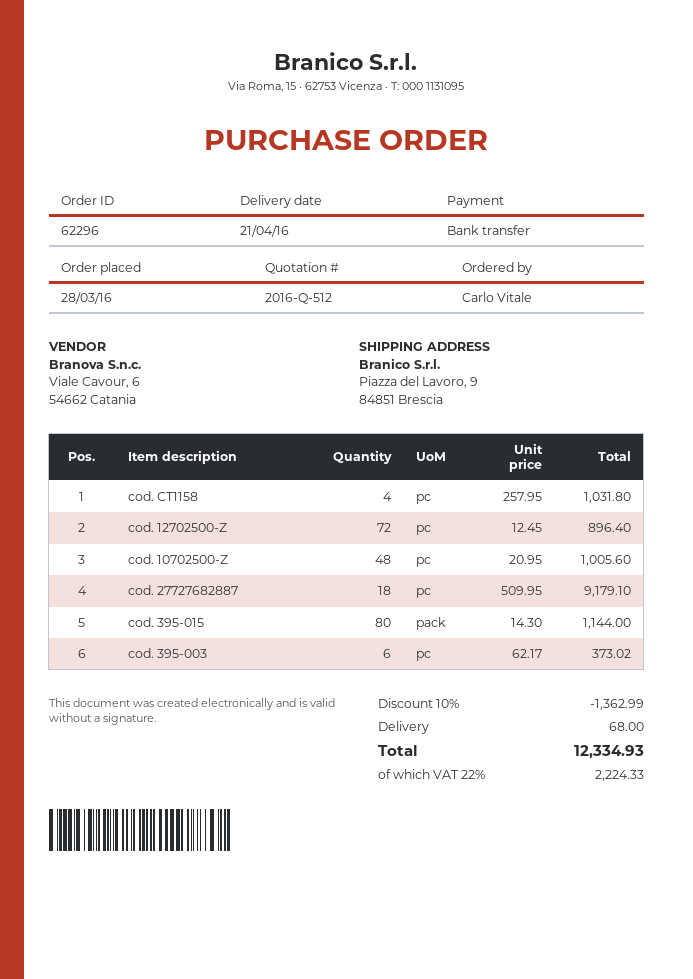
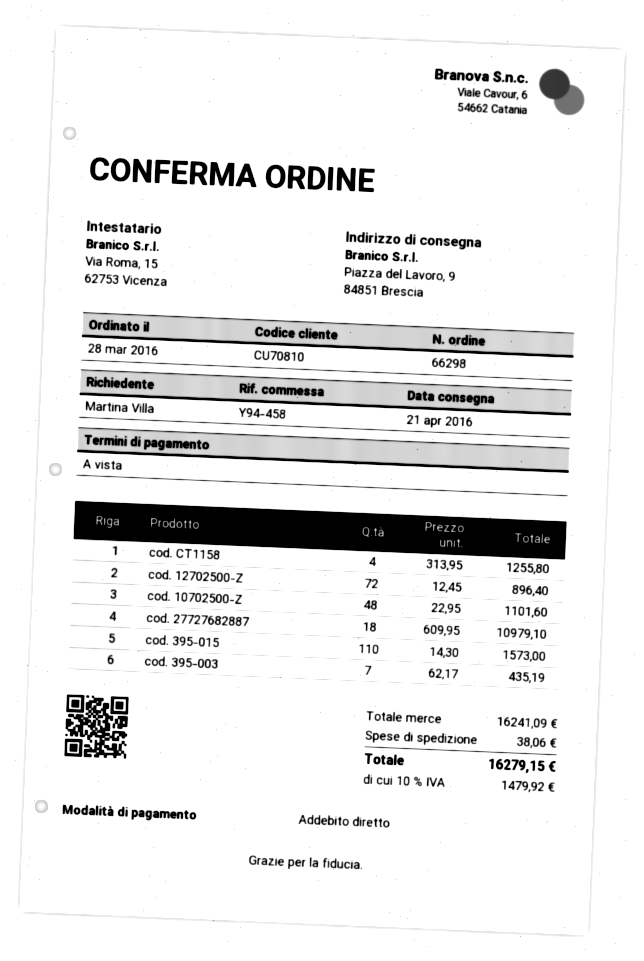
order number: 62296 -> 66298
ordered by: Carlo Vitale -> Martina Villa
payment method: bank transfer -> direct debit
cod. CT1158: 4 x 257.95 = 1031.80 -> 4 x 313.95 = 1255.80
cod. 10702500-Z: 48 x 20.95 = 1005.60 -> 48 x 22.95 = 1101.60
cod. 27727682887: 18 x 509.95 = 9179.10 -> 18 x 609.95 = 10979.10
cod. 395-015: 80 x 14.30 = 1144.00 -> 110 x 14.30 = 1573.00
cod. 395-003: 6 x 62.17 = 373.02 -> 7 x 62.17 = 435.19
discount: 10% = 1362.99 -> none
shipping: 68.00 -> 38.06
tax: 22% = 2224.33 -> 10% = 1479.92
total: 12334.93 -> 16279.15

